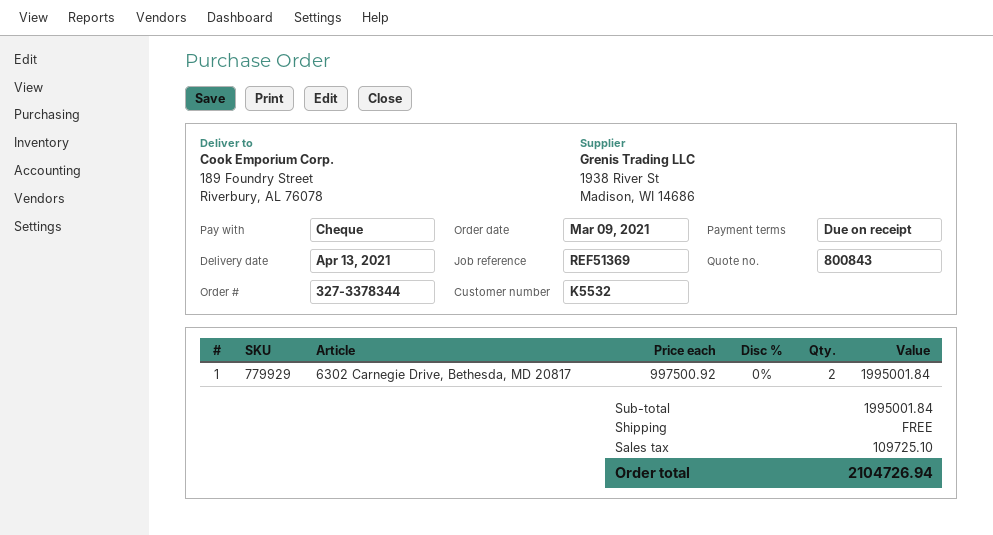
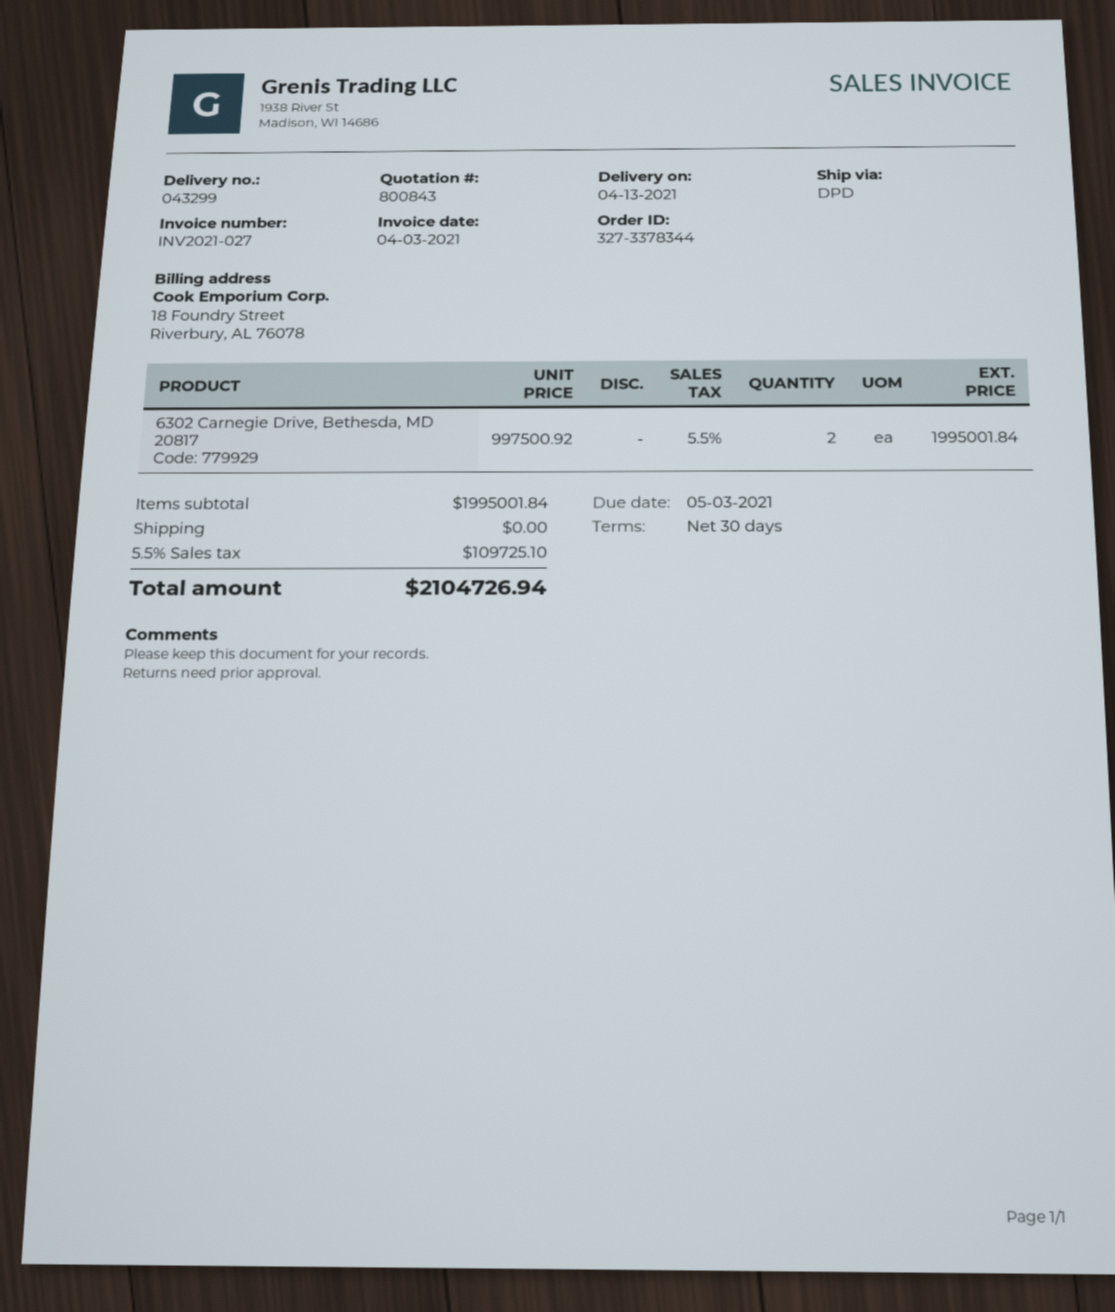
payment terms: on receipt -> 30 days

